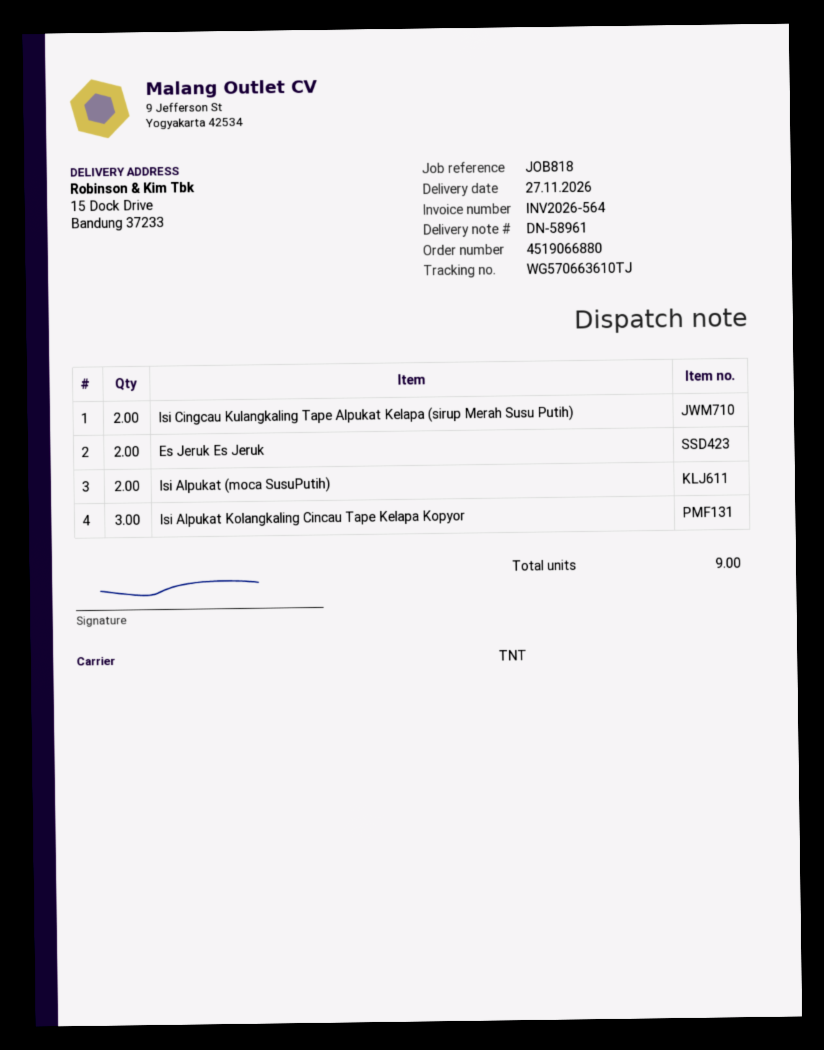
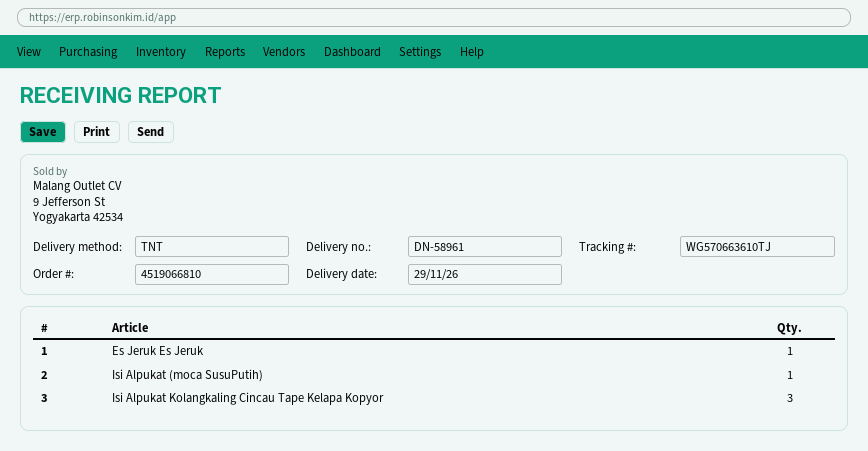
order number: 4519066880 -> 4519066810
delivery date: 2026-11-27 -> 2026-11-29
Isi Cingcau Kulangkaling Tape Alpukat Kelapa (sirup Merah Susu Putih): 2 -> none
Es Jeruk Es Jeruk: 2 -> 1
Isi Alpukat (moca SusuPutih): 2 -> 1

